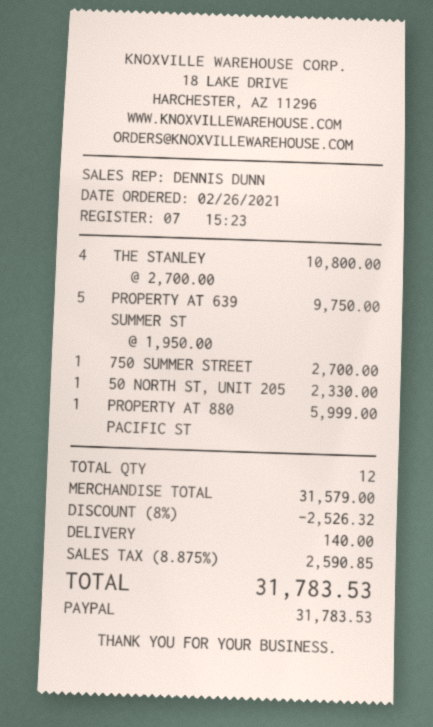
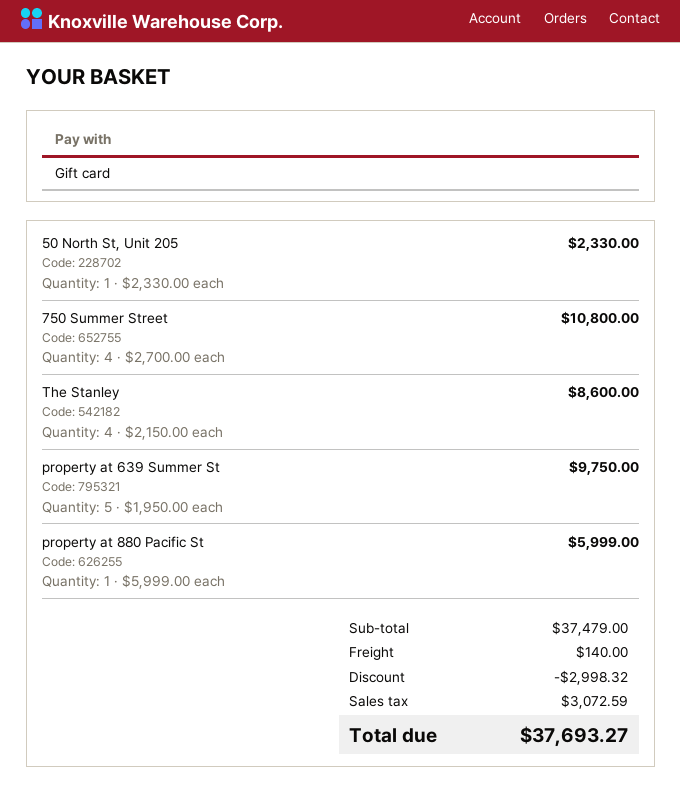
payment method: PayPal -> gift card
THE STANLEY: 4 x 2700.00 = 10800.00 -> 4 x 2150.00 = 8600.00
750 SUMMER STREET: 1 x 2700.00 = 2700.00 -> 4 x 2700.00 = 10800.00
subtotal: 31579.00 -> 37479.00
discount: 2526.32 -> 2998.32
tax: 2590.85 -> 3072.59
total: 31783.53 -> 37693.27

